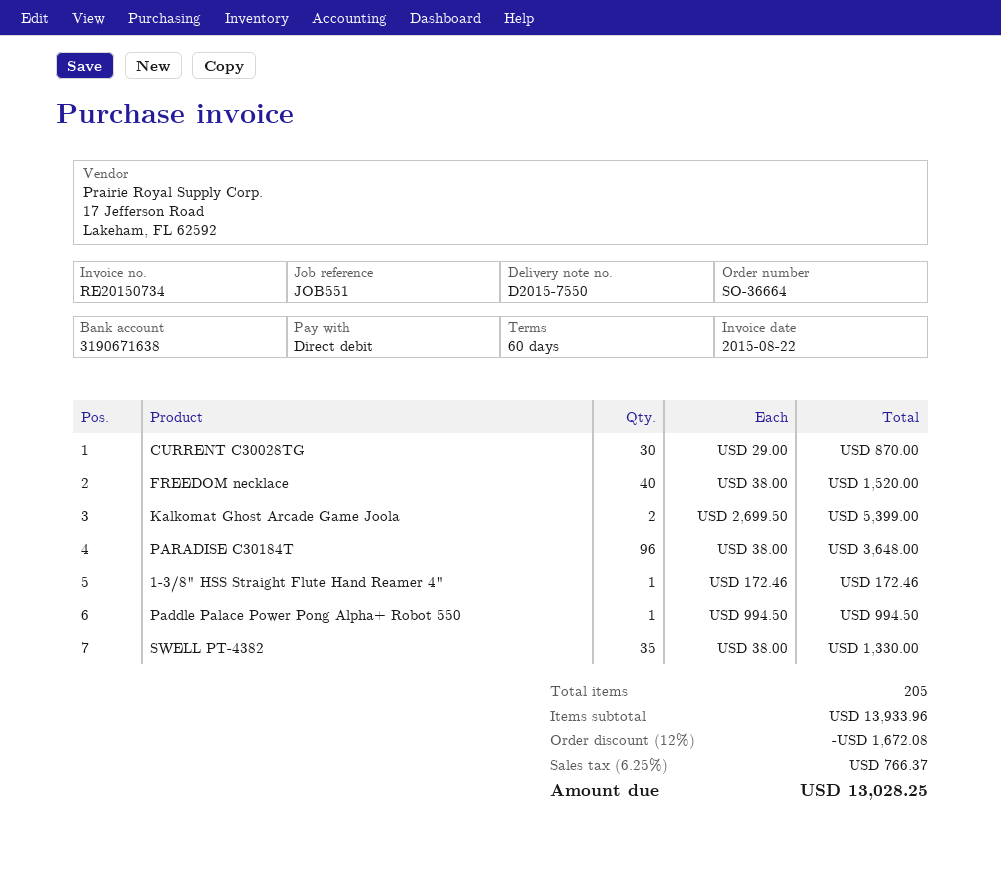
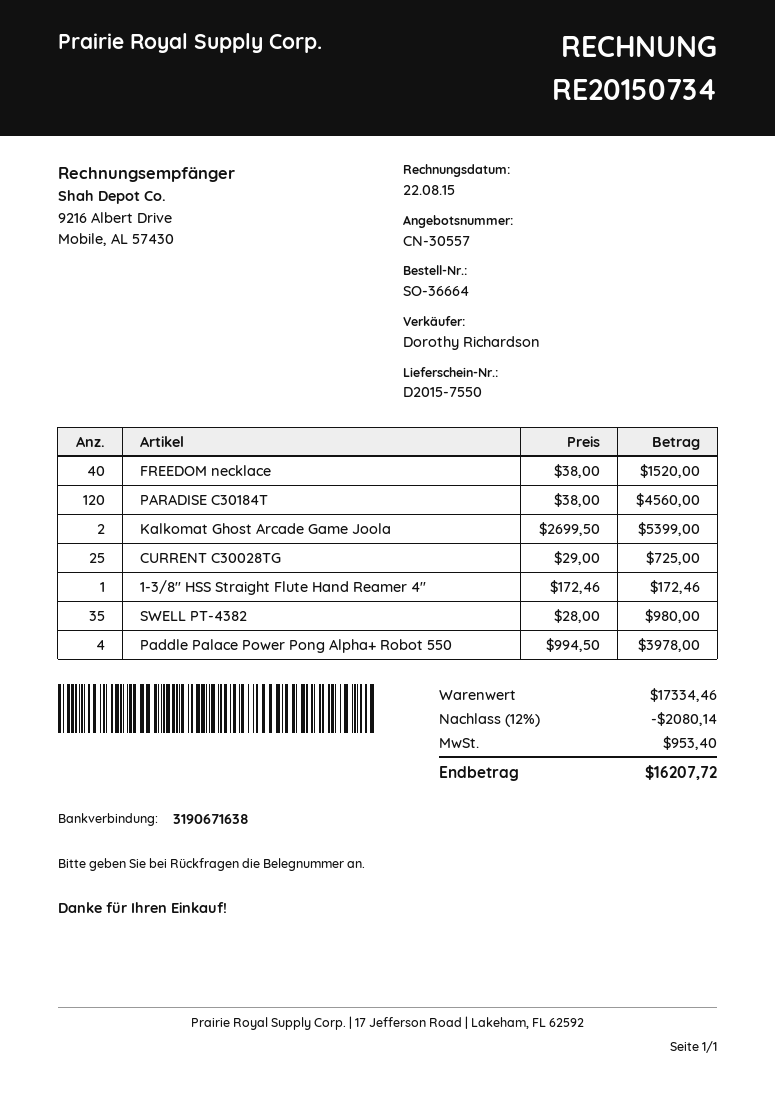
CURRENT C30028TG: 30 x 29.00 = 870.00 -> 25 x 29.00 = 725.00
PARADISE C30184T: 96 x 38.00 = 3648.00 -> 120 x 38.00 = 4560.00
Paddle Palace Power Pong Alpha+ Robot 550: 1 x 994.50 = 994.50 -> 4 x 994.50 = 3978.00
SWELL PT-4382: 35 x 38.00 = 1330.00 -> 35 x 28.00 = 980.00
subtotal: 13933.96 -> 17334.46
discount: 12% = 1672.08 -> 12% = 2080.14
tax: 766.37 -> 953.40
total: 13028.25 -> 16207.72

